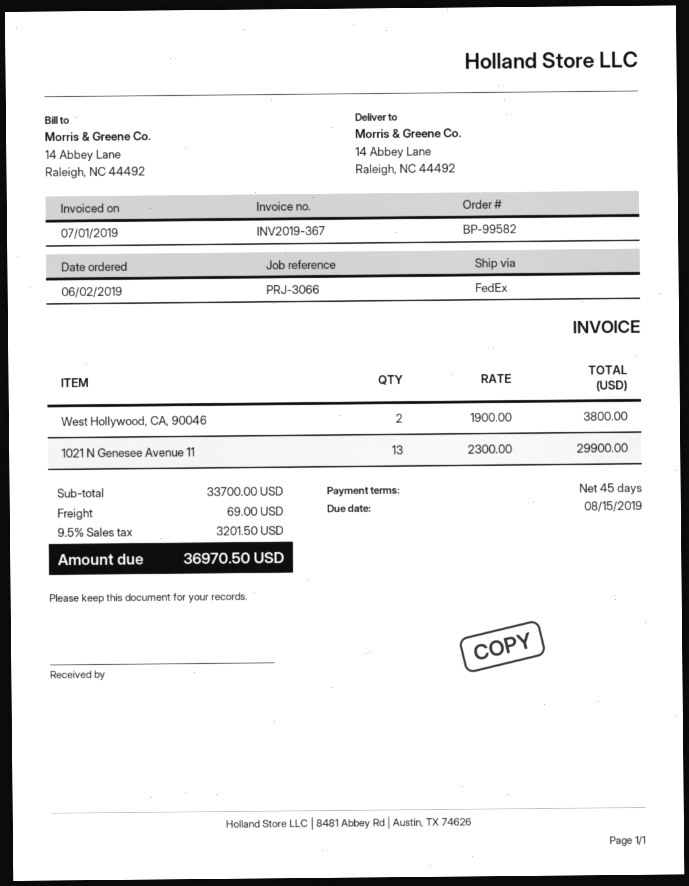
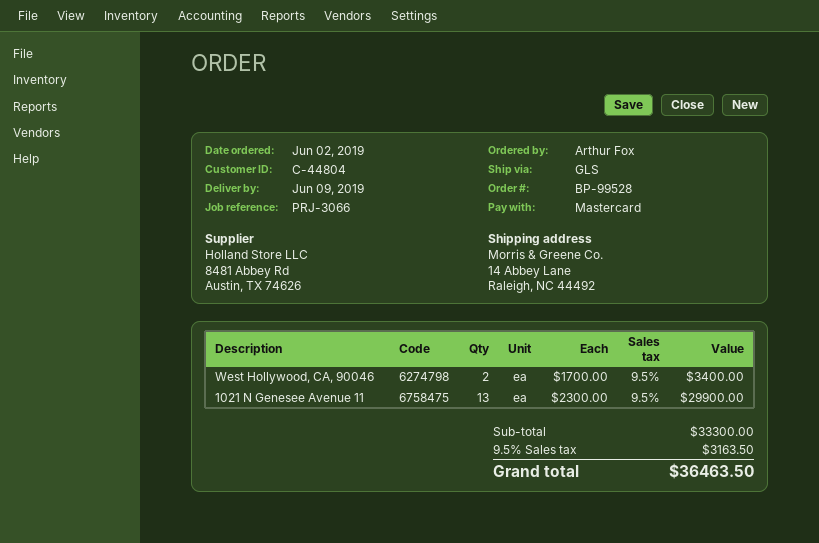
order number: BP-99582 -> BP-99528
shipping method: FedEx -> GLS
West Hollywood, CA, 90046: 2 x 1900.00 = 3800.00 -> 2 x 1700.00 = 3400.00
subtotal: 33700.00 -> 33300.00
shipping: 69.00 -> none
tax: 9.5% = 3201.50 -> 9.5% = 3163.50
total: 36970.50 -> 36463.50

